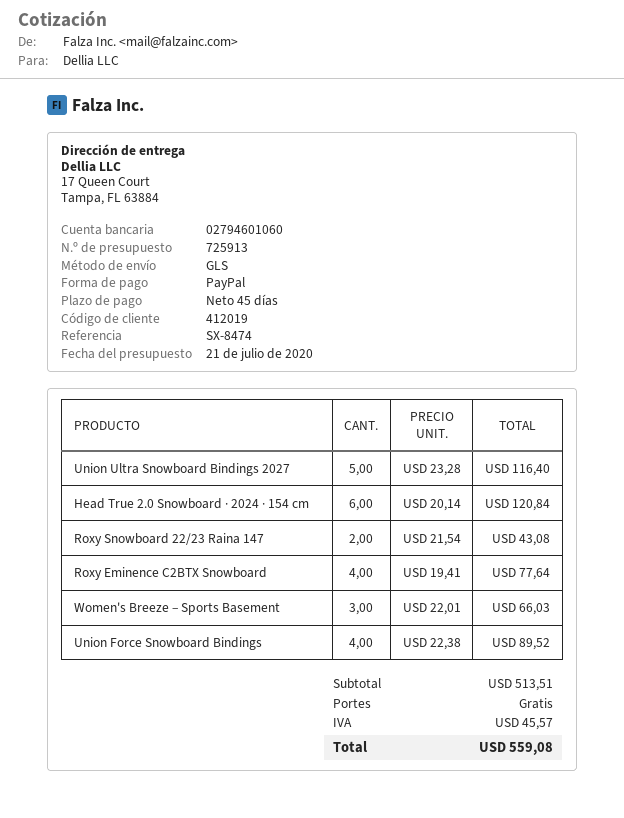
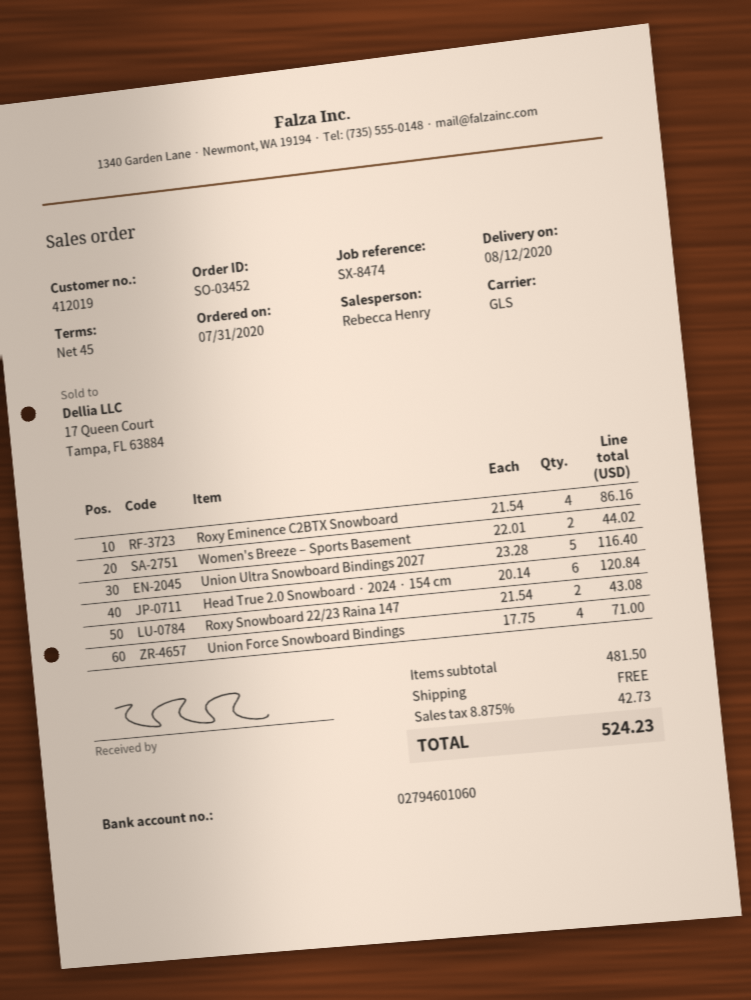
Roxy Eminence C2BTX Snowboard: 4 x 19.41 = 77.64 -> 4 x 21.54 = 86.16
Women's Breeze – Sports Basement: 3 x 22.01 = 66.03 -> 2 x 22.01 = 44.02
Union Force Snowboard Bindings: 4 x 22.38 = 89.52 -> 4 x 17.75 = 71.00
subtotal: 513.51 -> 481.50
tax: 45.57 -> 42.73
total: 559.08 -> 524.23

